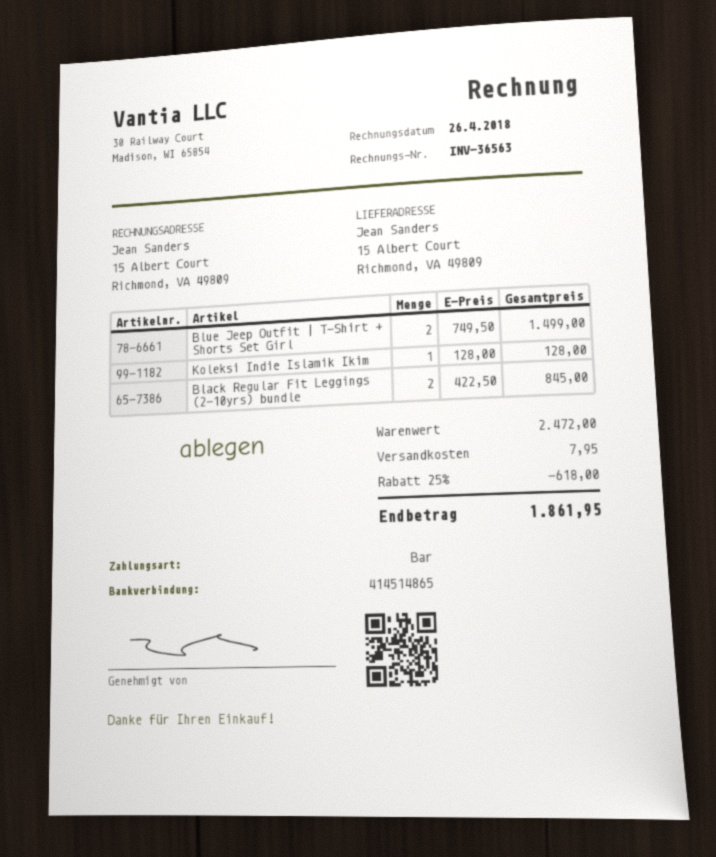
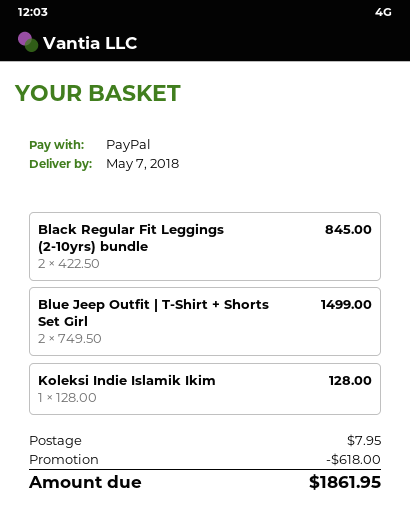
payment method: cash -> PayPal

